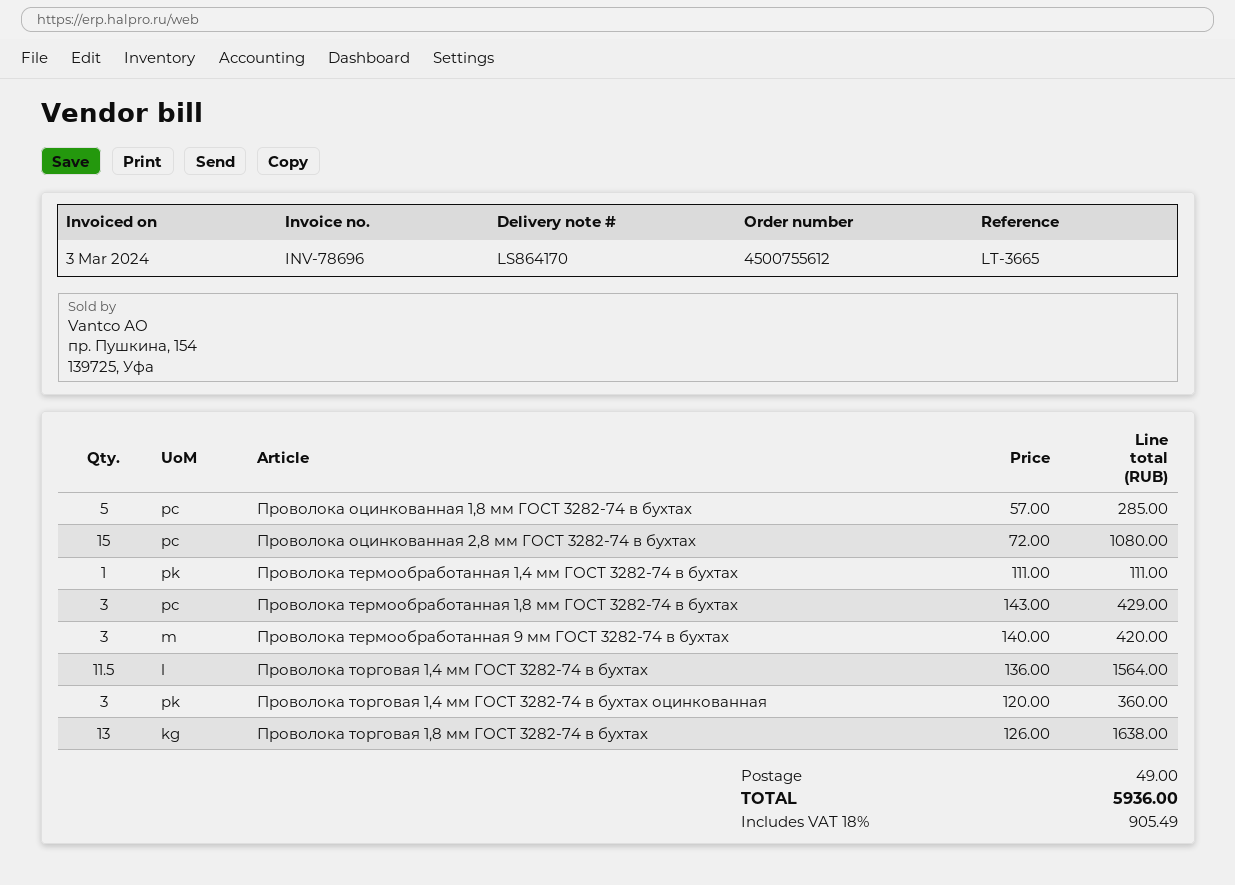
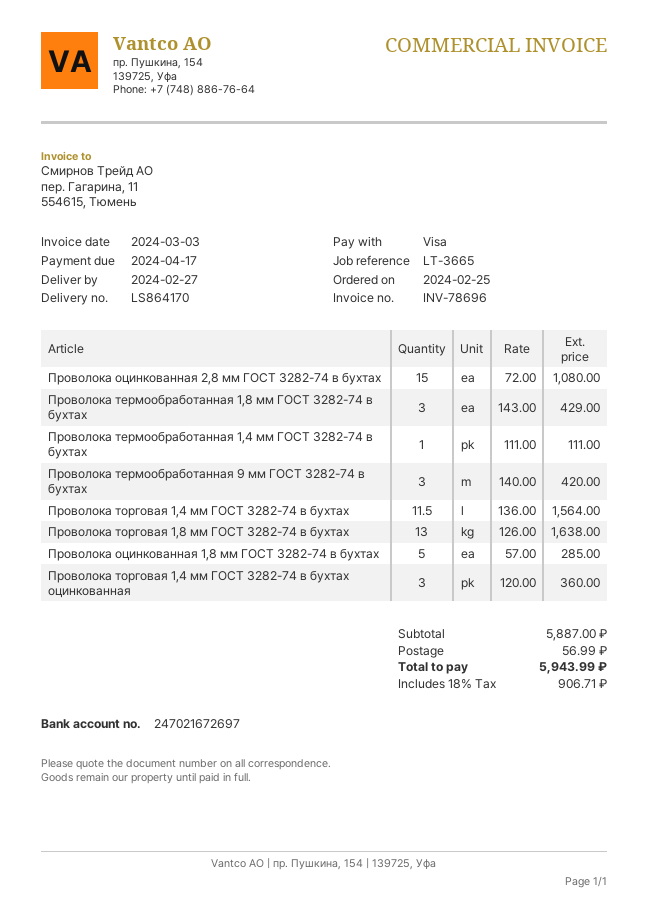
shipping: 49.00 -> 56.99
tax: 18% = 905.49 -> 18% = 906.71
total: 5936.00 -> 5943.99

